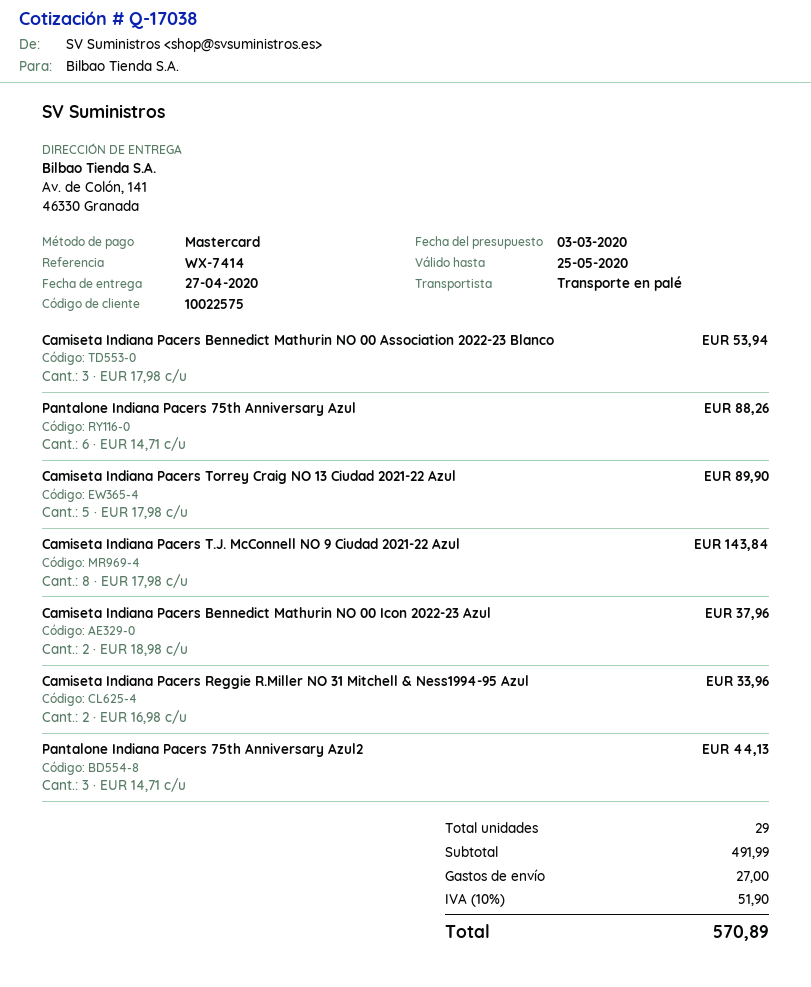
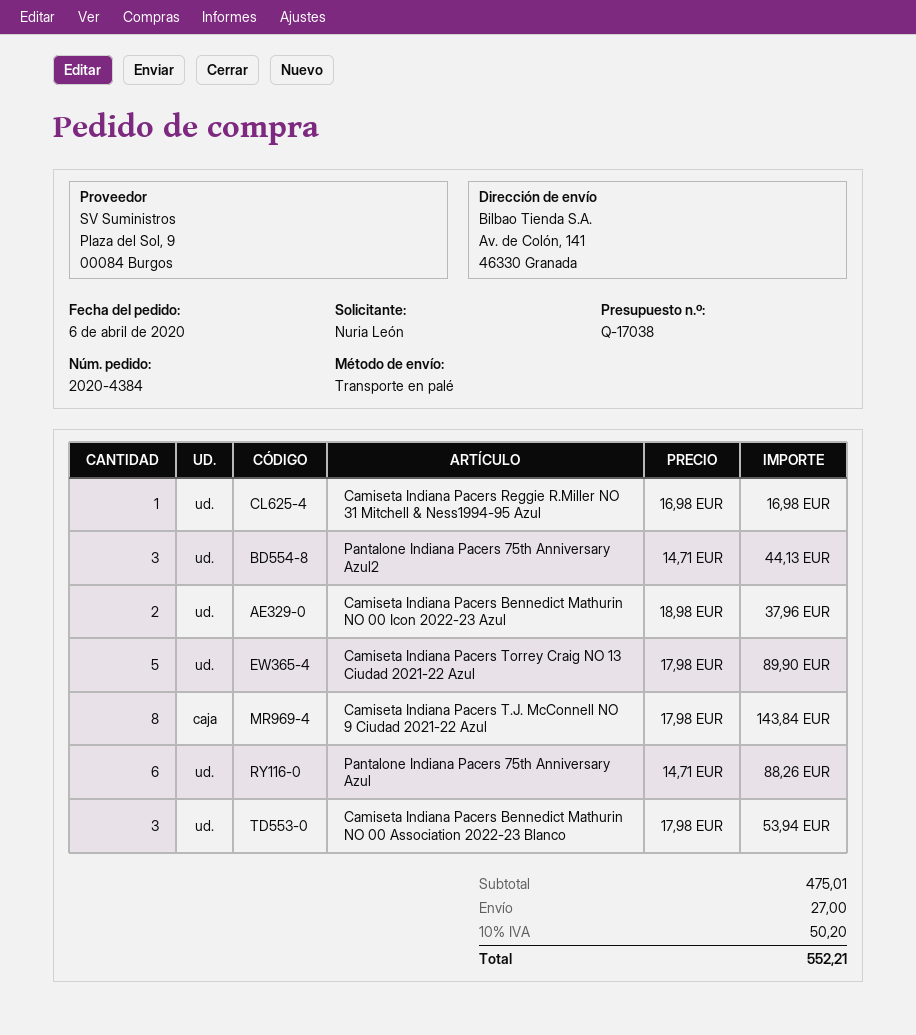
Camiseta Indiana Pacers Reggie R.Miller NO 31 Mitchell & Ness1994-95 Azul: 2 x 16.98 = 33.96 -> 1 x 16.98 = 16.98
subtotal: 491.99 -> 475.01
tax: 10% = 51.90 -> 10% = 50.20
total: 570.89 -> 552.21

